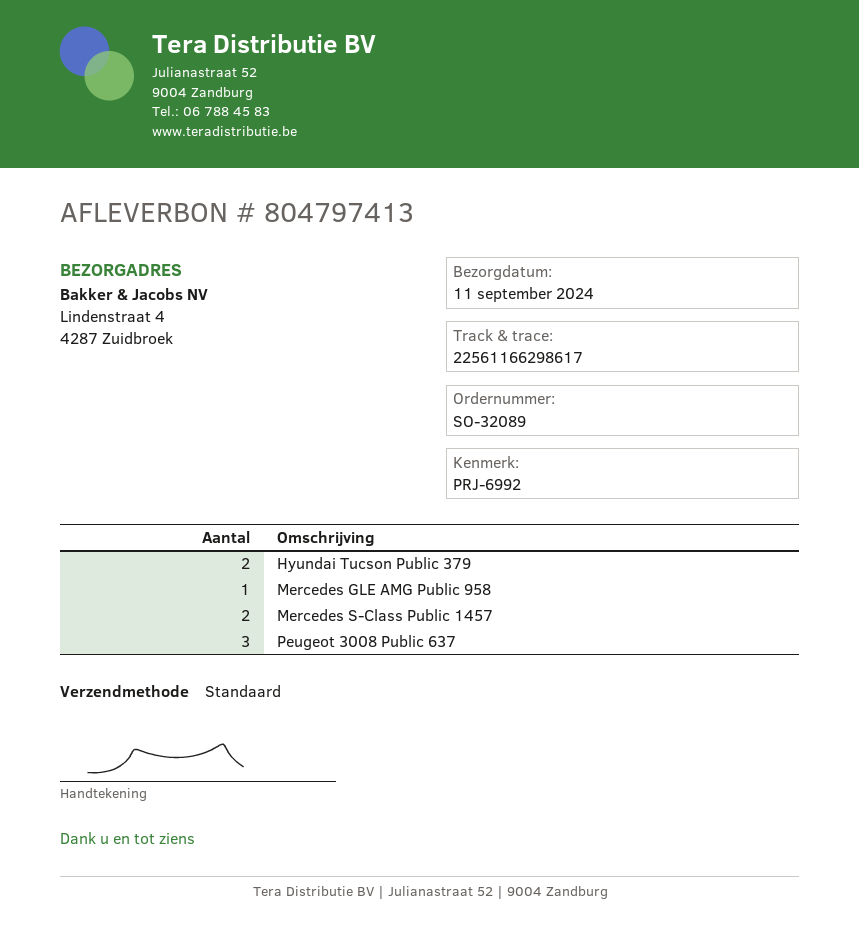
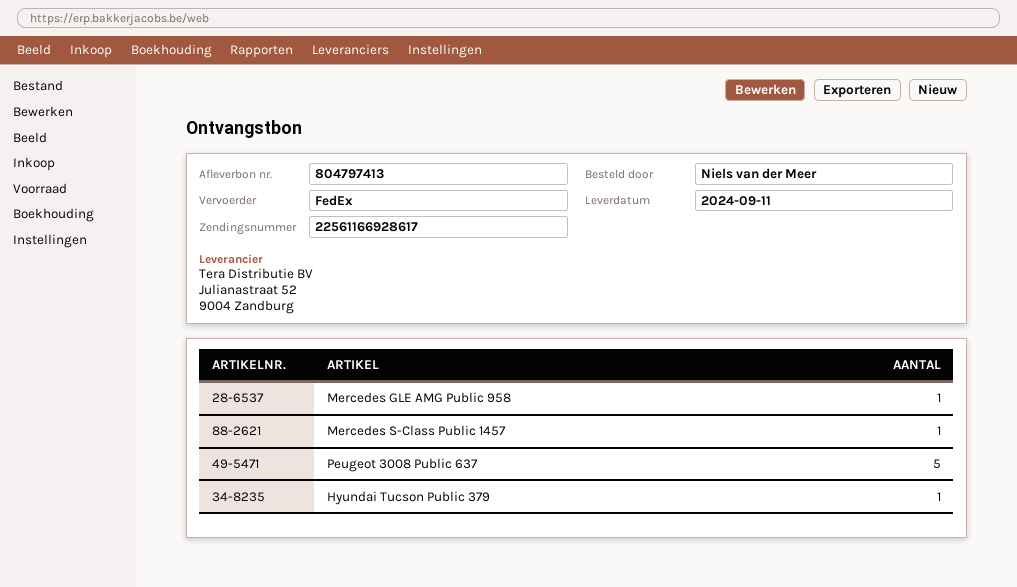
shipping method: standard -> FedEx
tracking number: 22561166298617 -> 22561166928617
Hyundai Tucson Public 379: 2 -> 1
Mercedes S-Class Public 1457: 2 -> 1
Peugeot 3008 Public 637: 3 -> 5

